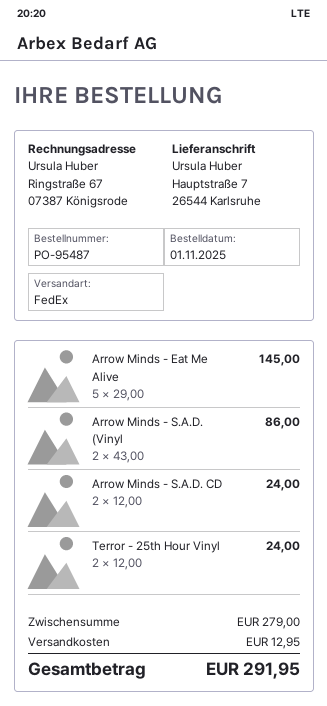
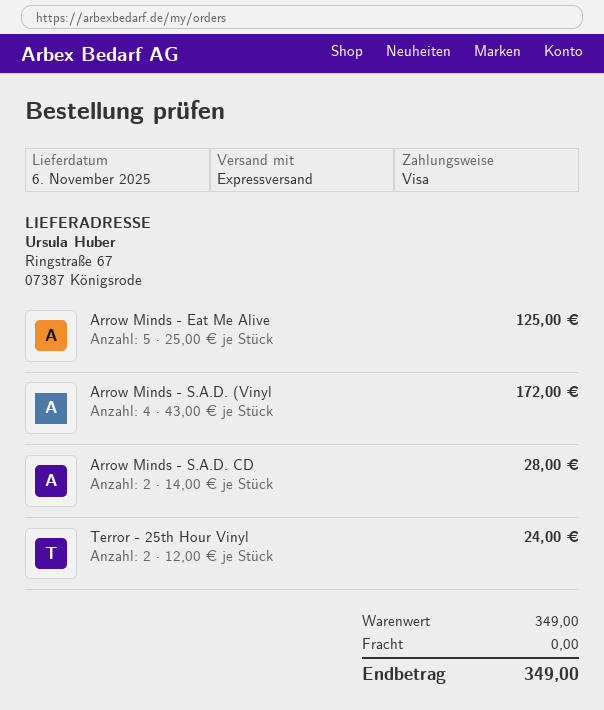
shipping method: FedEx -> express
ship to: Hauptstraße 7, 26544 Karlsruhe -> Ringstraße 67, 07387 Königsrode
Arrow Minds - Eat Me Alive: 5 x 29.00 = 145.00 -> 5 x 25.00 = 125.00
Arrow Minds - S.A.D. (Vinyl: 2 x 43.00 = 86.00 -> 4 x 43.00 = 172.00
Arrow Minds - S.A.D. CD: 2 x 12.00 = 24.00 -> 2 x 14.00 = 28.00
subtotal: 279.00 -> 349.00
shipping: 12.95 -> 0.00
total: 291.95 -> 349.00

